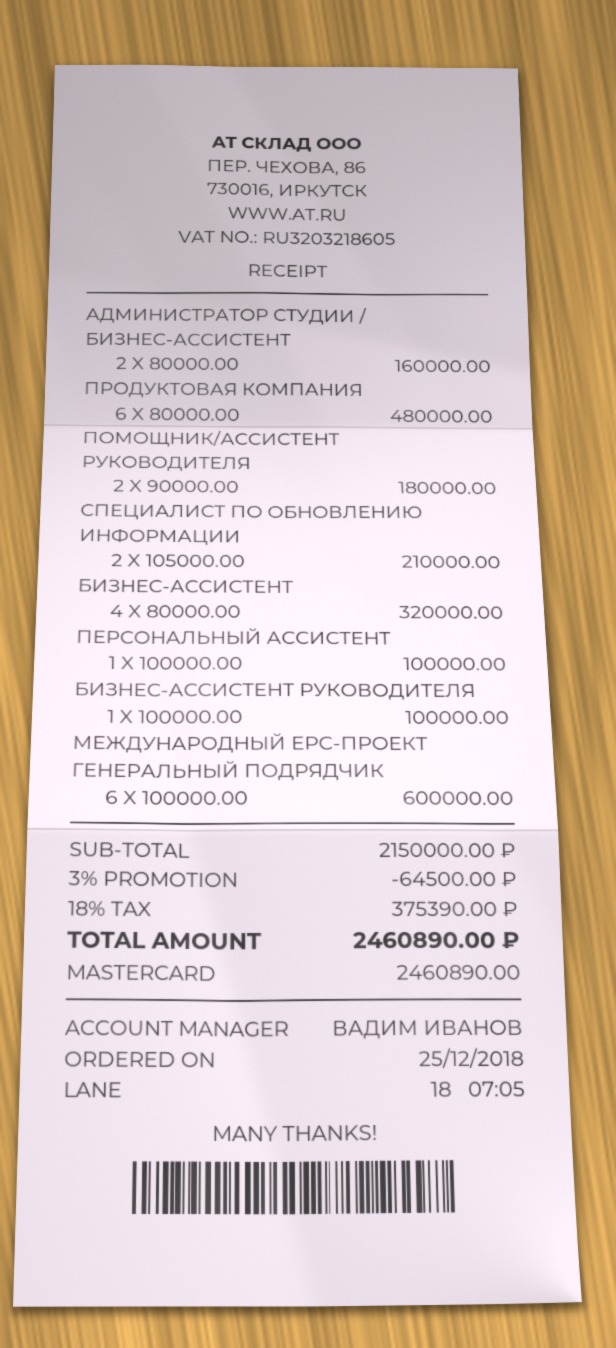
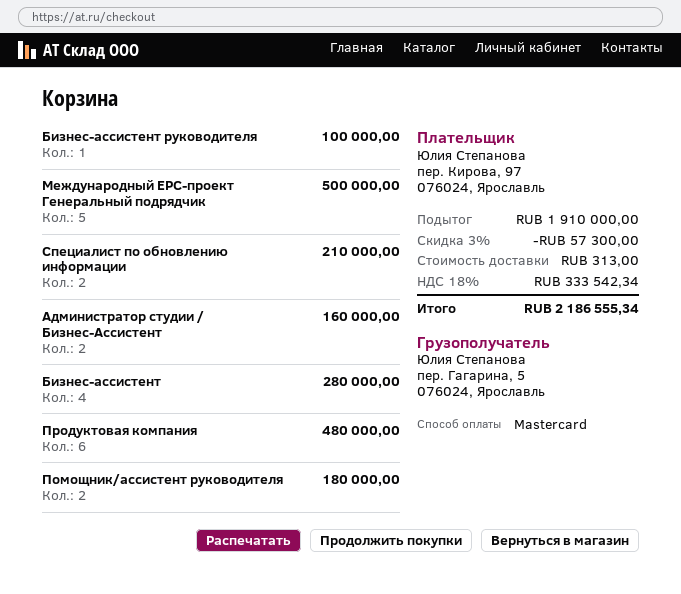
БИЗНЕС-АССИСТЕНТ: 4 for 320000.00 -> 4 for 280000.00
ПЕРСОНАЛЬНЫЙ АССИСТЕНТ: 1 for 100000.00 -> none
МЕЖДУНАРОДНЫЙ EPC-ПРОЕКТ ГЕНЕРАЛЬНЫЙ ПОДРЯДЧИК: 6 for 600000.00 -> 5 for 500000.00
subtotal: 2150000.00 -> 1910000.00
discount: 3% = 64500.00 -> 3% = 57300.00
shipping: none -> 313.00
tax: 18% = 375390.00 -> 18% = 333542.34
total: 2460890.00 -> 2186555.34

